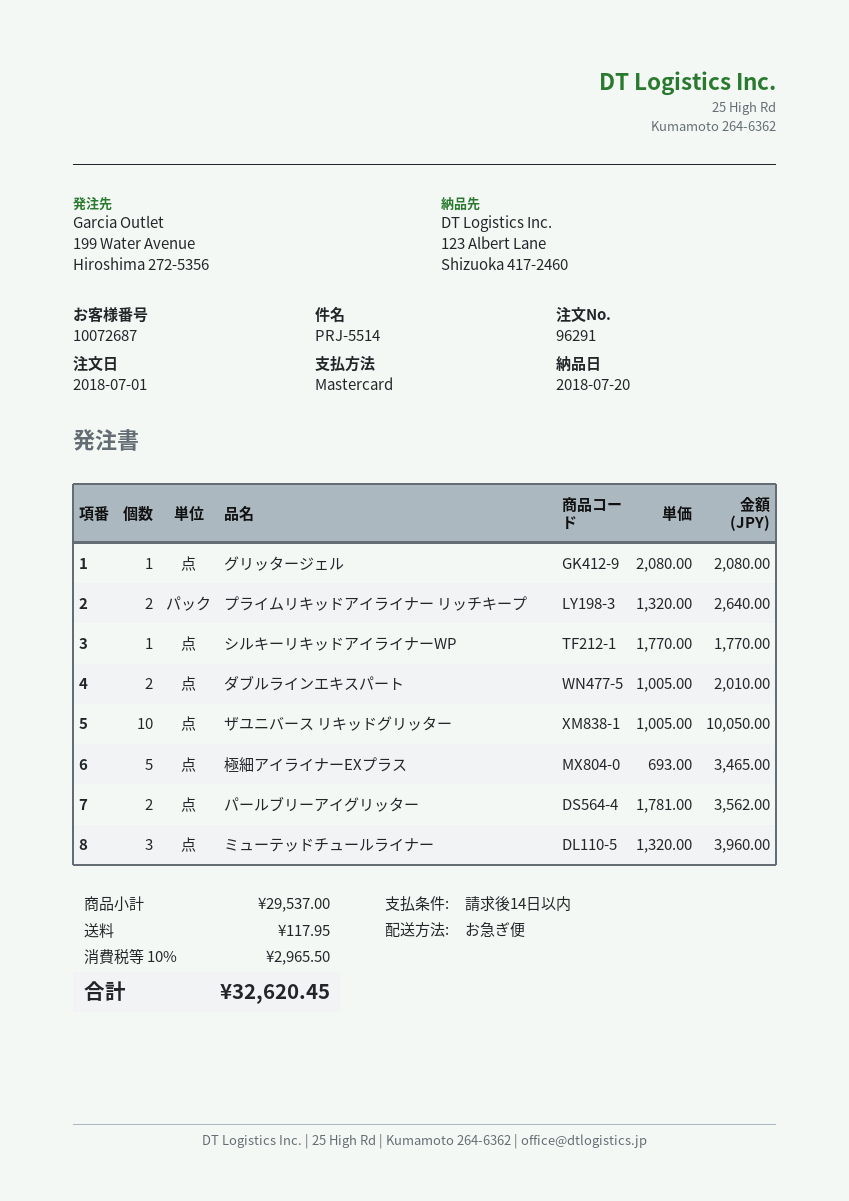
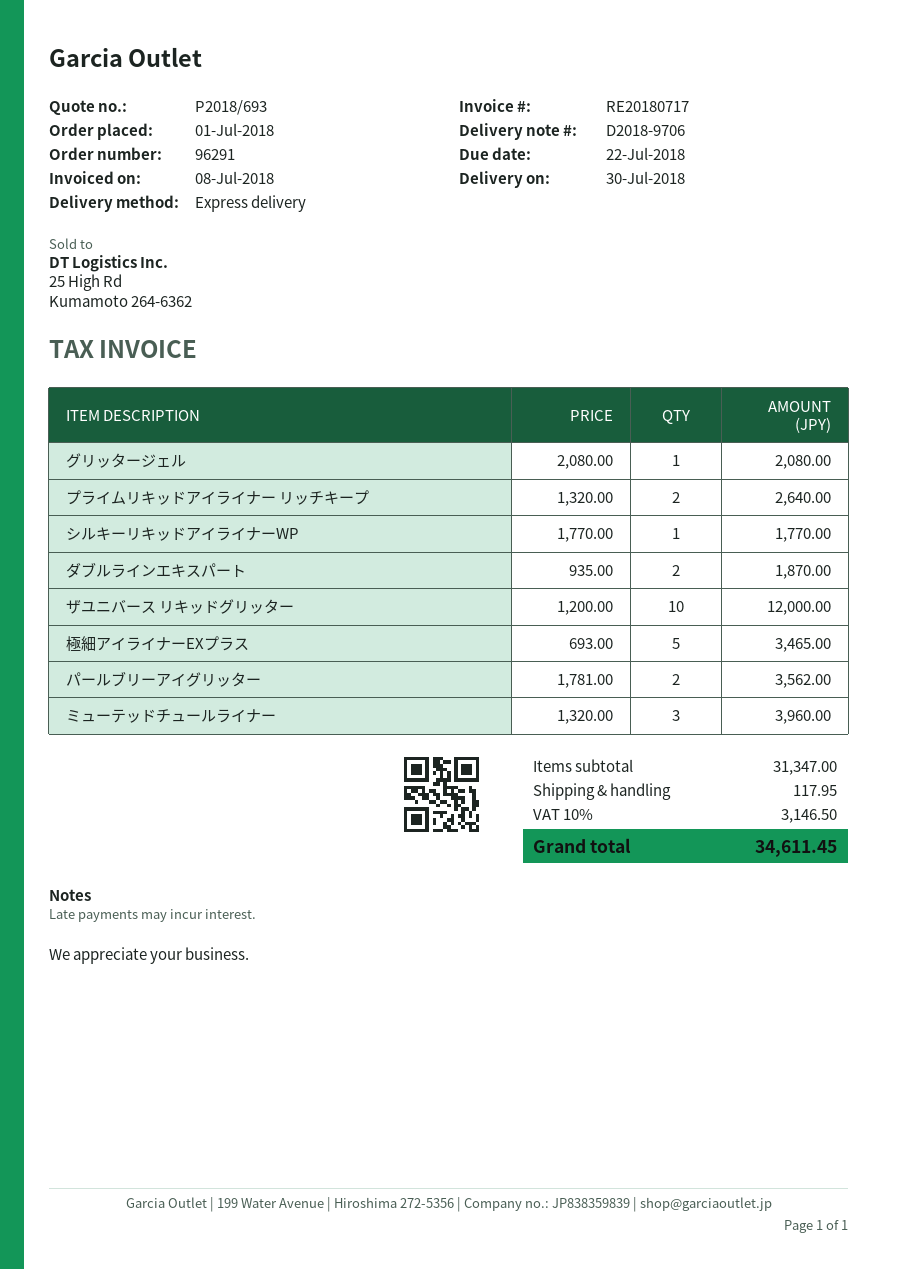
delivery date: 2018-07-20 -> 2018-07-30
ダブルラインエキスパート: 2 x 1005.00 = 2010.00 -> 2 x 935.00 = 1870.00
ザユニバース リキッドグリッター: 10 x 1005.00 = 10050.00 -> 10 x 1200.00 = 12000.00
subtotal: 29537.00 -> 31347.00
tax: 10% = 2965.50 -> 10% = 3146.50
total: 32620.45 -> 34611.45

